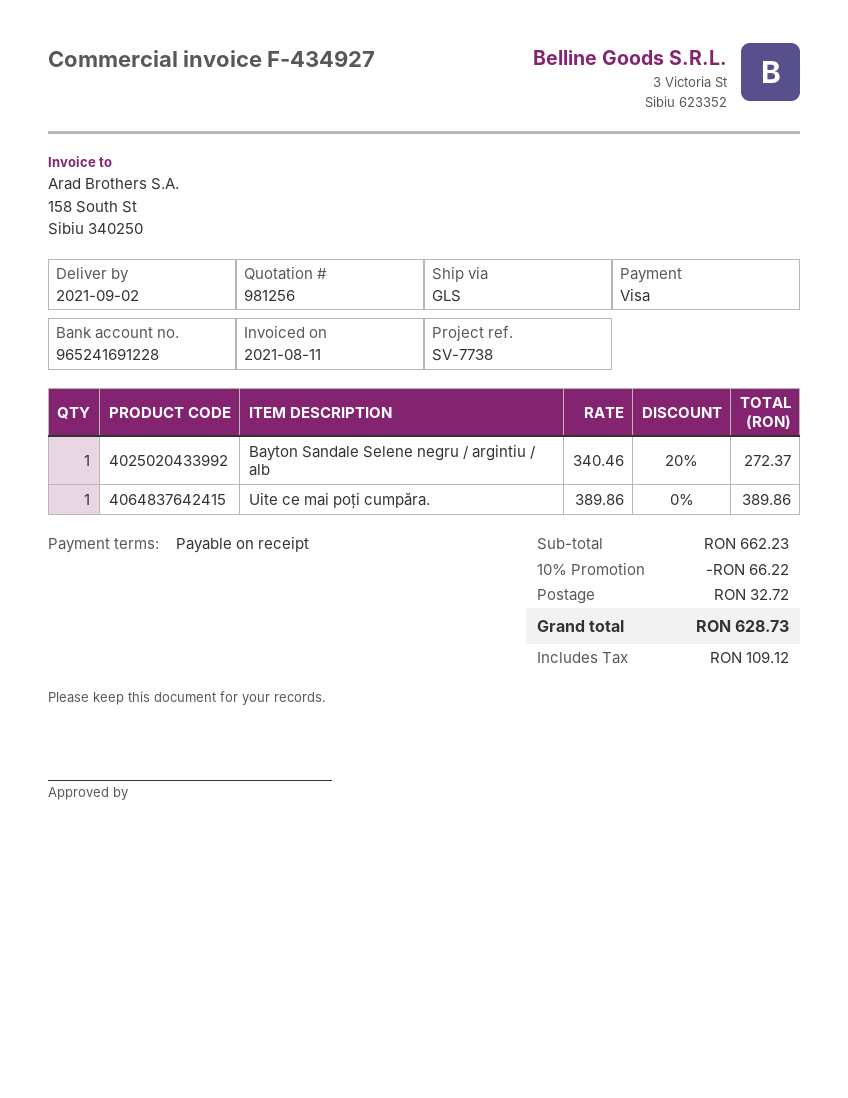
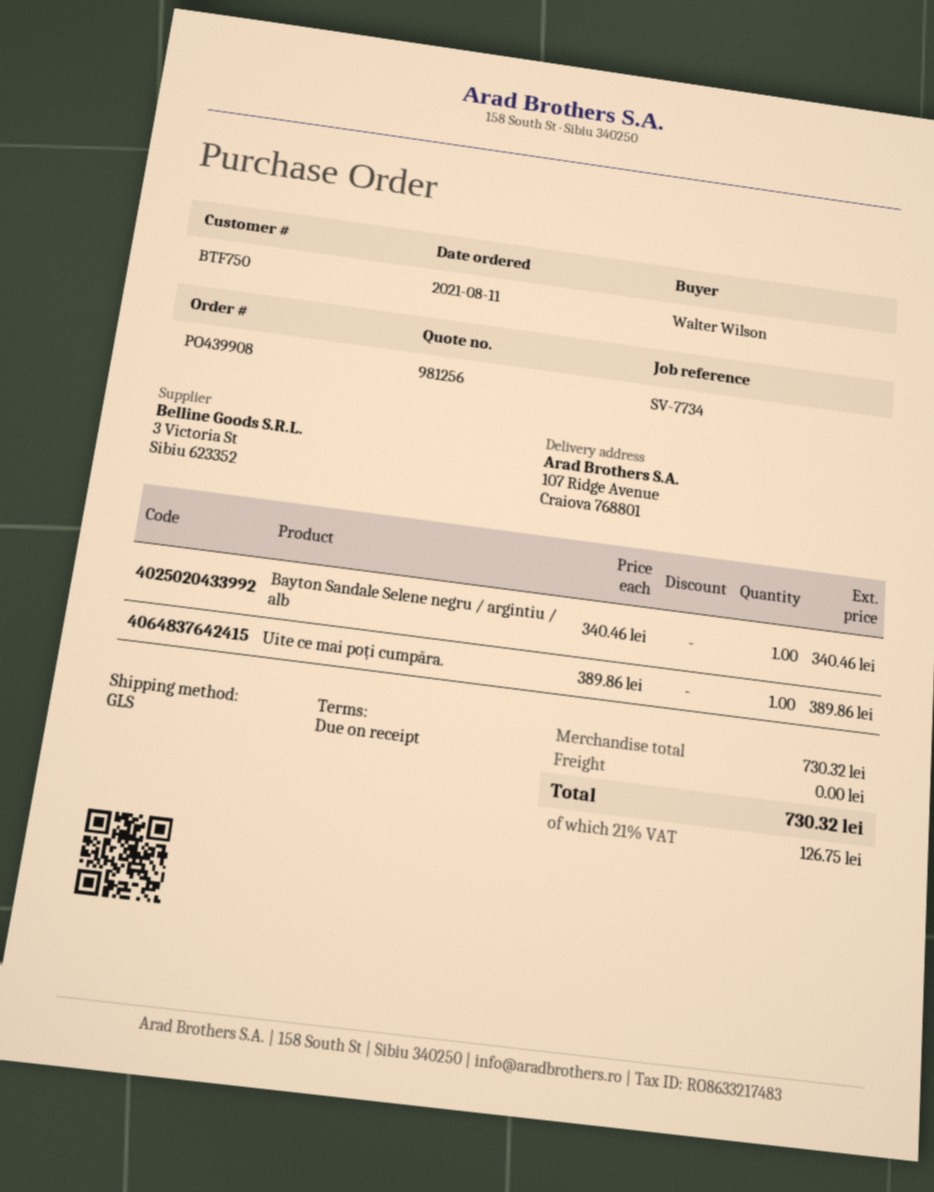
reference: SV-7738 -> SV-7734
Bayton Sandale Selene negru / argintiu / alb: 1 x 340.46 - 20% = 272.37 -> 1 x 340.46 = 340.46
subtotal: 662.23 -> 730.32
discount: 10% = 66.22 -> none
shipping: 32.72 -> 0.00
tax: 109.12 -> 126.75
total: 628.73 -> 730.32

